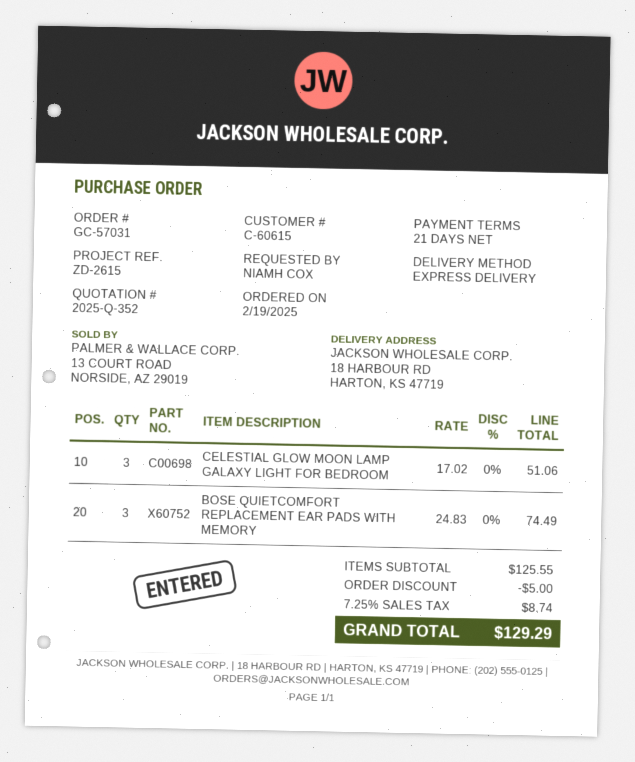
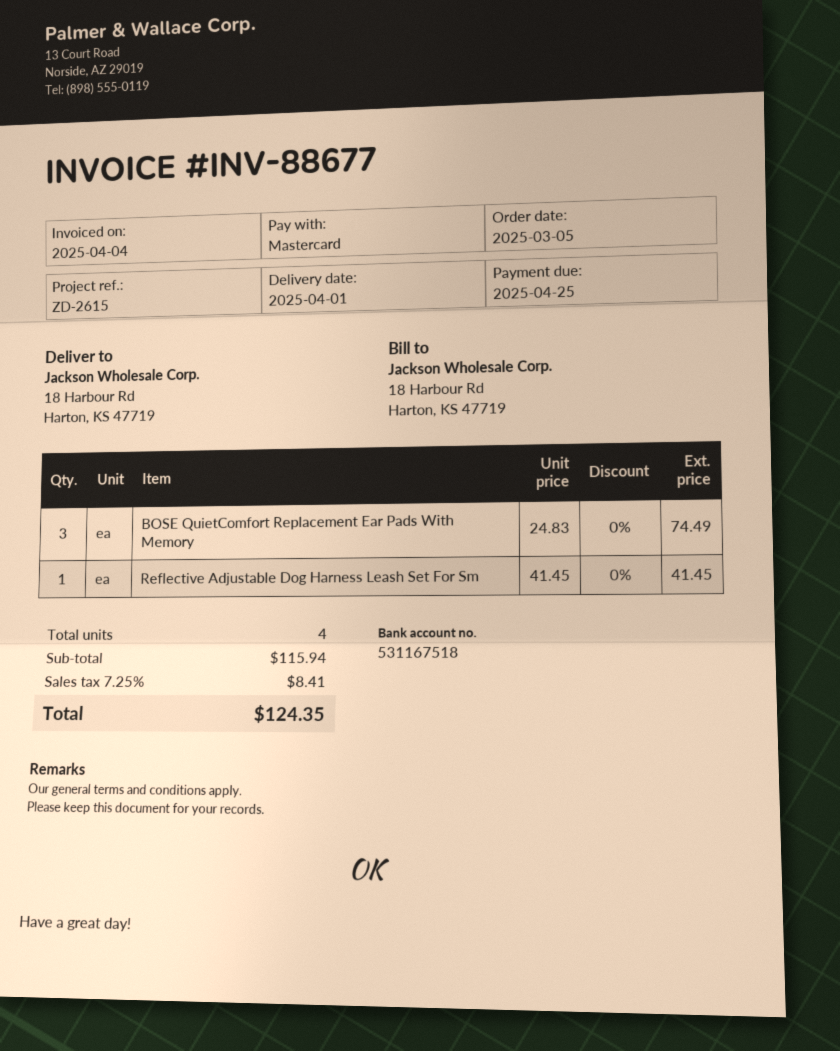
order date: 2025-02-19 -> 2025-03-05
CELESTIAL GLOW MOON LAMP GALAXY LIGHT FOR BEDROOM: 3 x 17.02 = 51.06 -> none
Reflective Adjustable Dog Harness Leash Set For Sm: none -> 1 x 41.45 = 41.45
subtotal: 125.55 -> 115.94
discount: 5.00 -> none
tax: 7.25% = 8.74 -> 7.25% = 8.41
total: 129.29 -> 124.35

